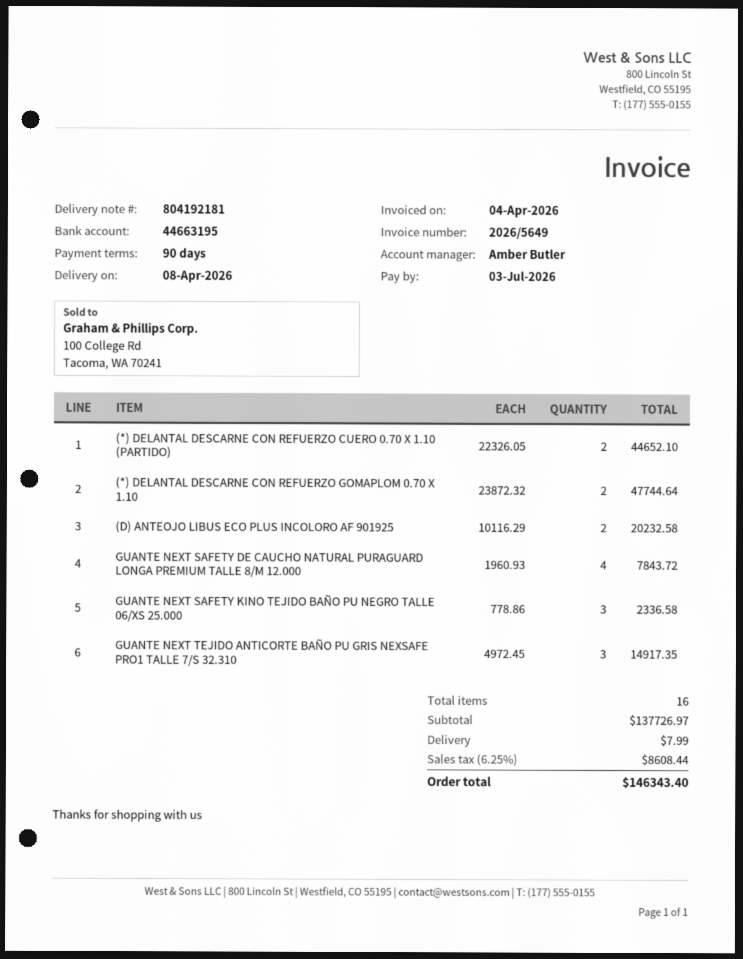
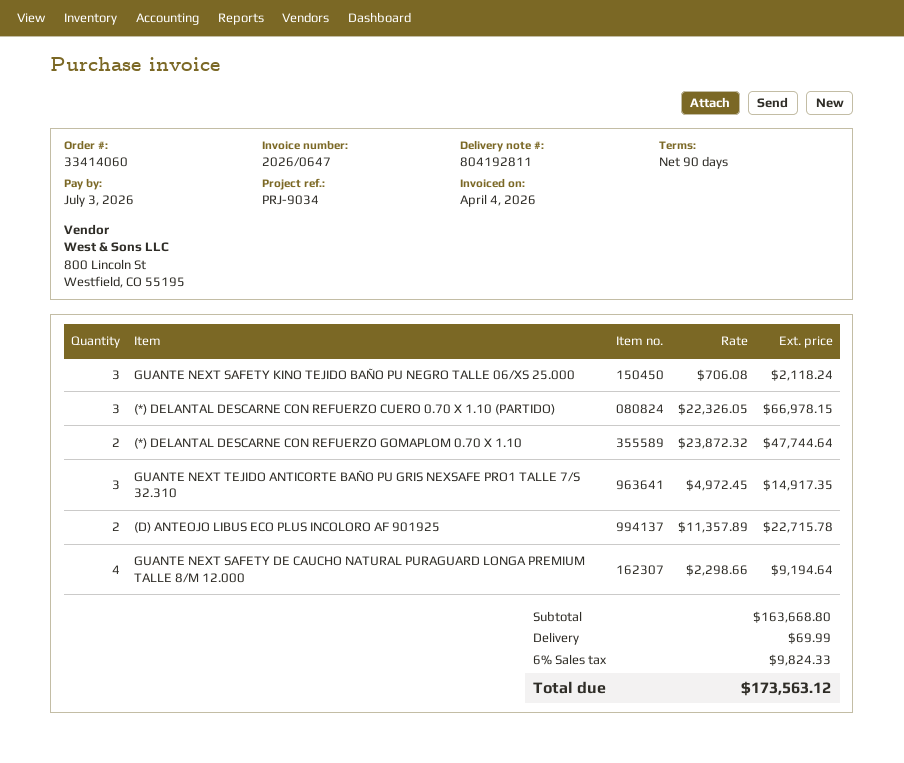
delivery note number: 804192181 -> 804192811
invoice number: 2026/5649 -> 2026/0647
(*) DELANTAL DESCARNE CON REFUERZO CUERO 0.70 X 1.10 (PARTIDO): 2 x 22326.05 = 44652.10 -> 3 x 22326.05 = 66978.15
(D) ANTEOJO LIBUS ECO PLUS INCOLORO AF 901925: 2 x 10116.29 = 20232.58 -> 2 x 11357.89 = 22715.78
GUANTE NEXT SAFETY DE CAUCHO NATURAL PURAGUARD LONGA PREMIUM TALLE 8/M 12.000: 4 x 1960.93 = 7843.72 -> 4 x 2298.66 = 9194.64
GUANTE NEXT SAFETY KINO TEJIDO BAÑO PU NEGRO TALLE 06/XS 25.000: 3 x 778.86 = 2336.58 -> 3 x 706.08 = 2118.24
subtotal: 137726.97 -> 163668.80
shipping: 7.99 -> 69.99
tax: 6.25% = 8608.44 -> 6% = 9824.33
total: 146343.40 -> 173563.12

